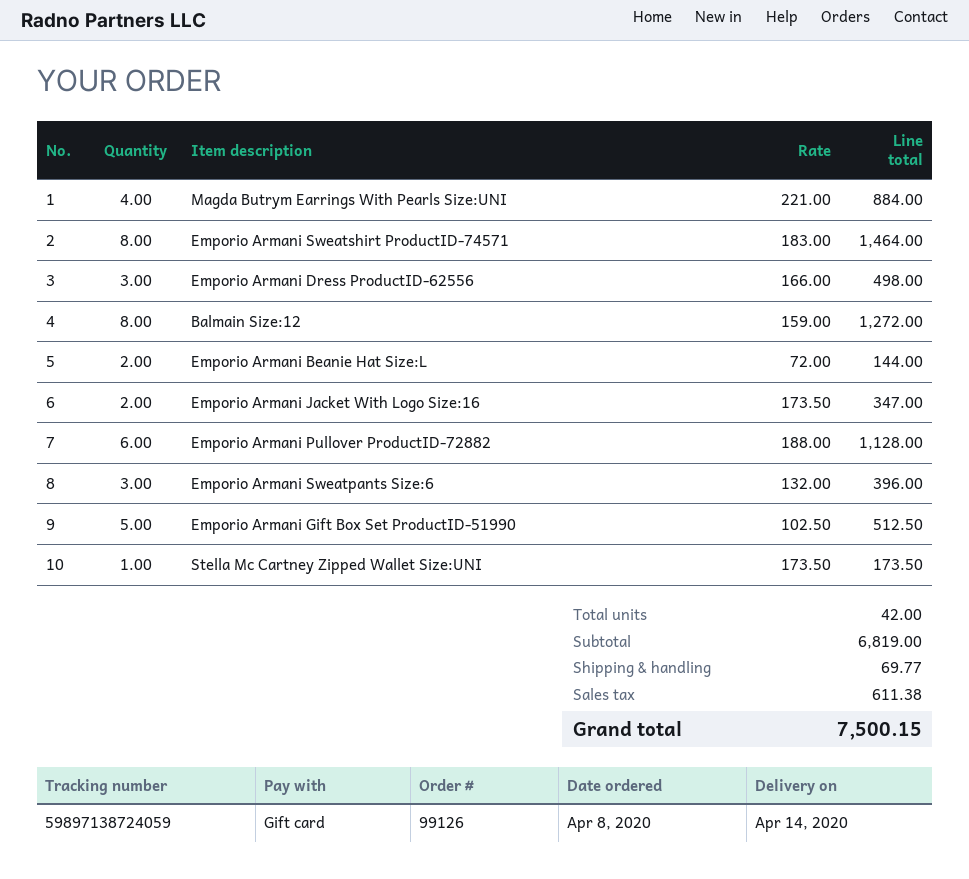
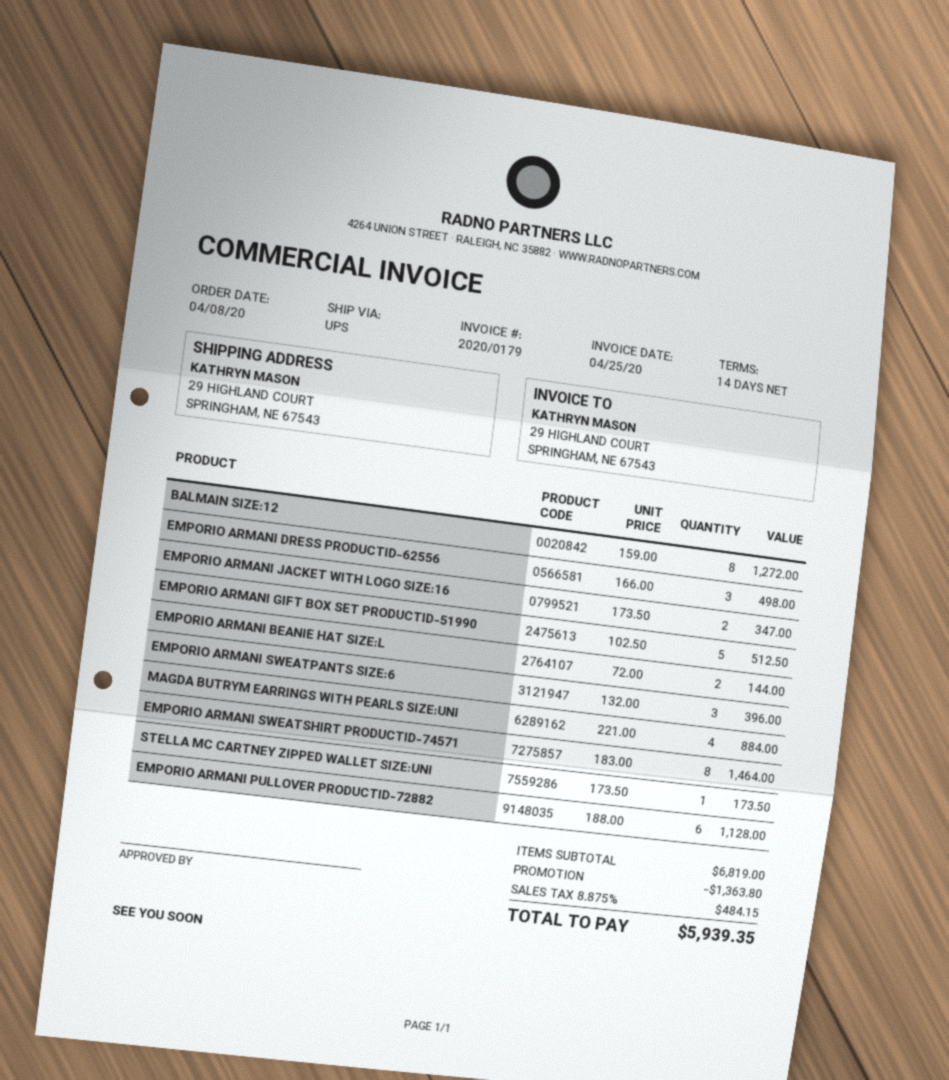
discount: none -> 1363.80
shipping: 69.77 -> none
tax: 611.38 -> 484.15
total: 7500.15 -> 5939.35

